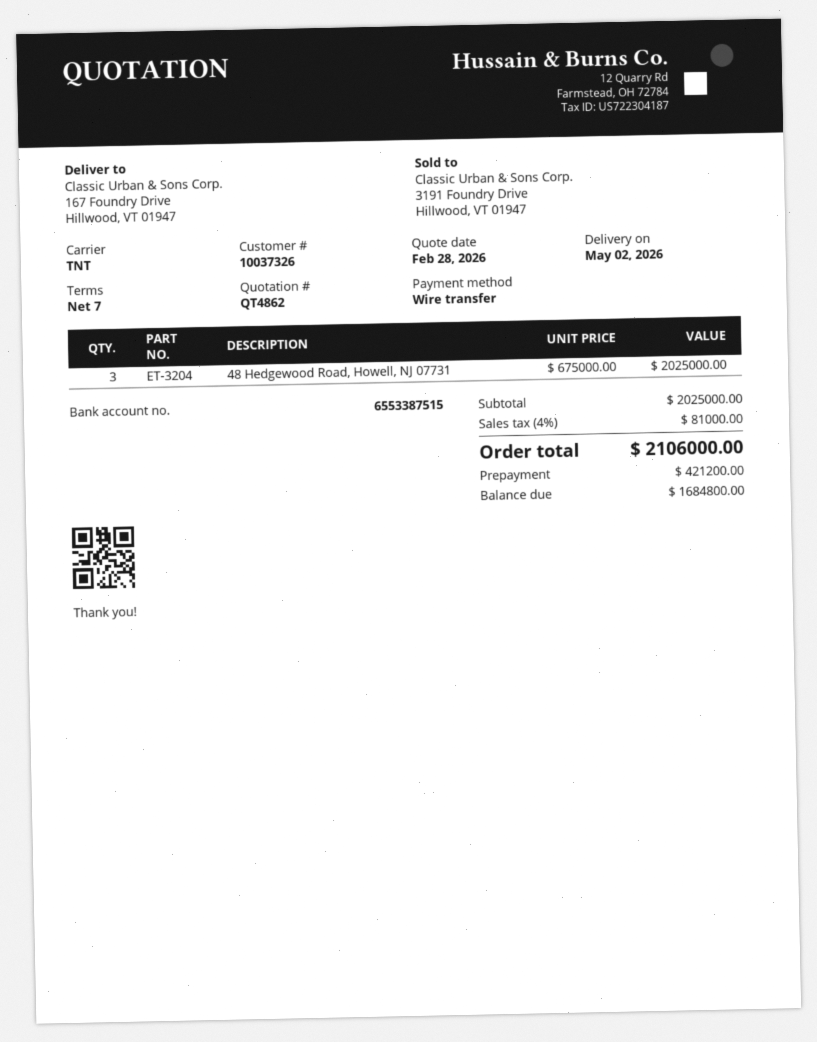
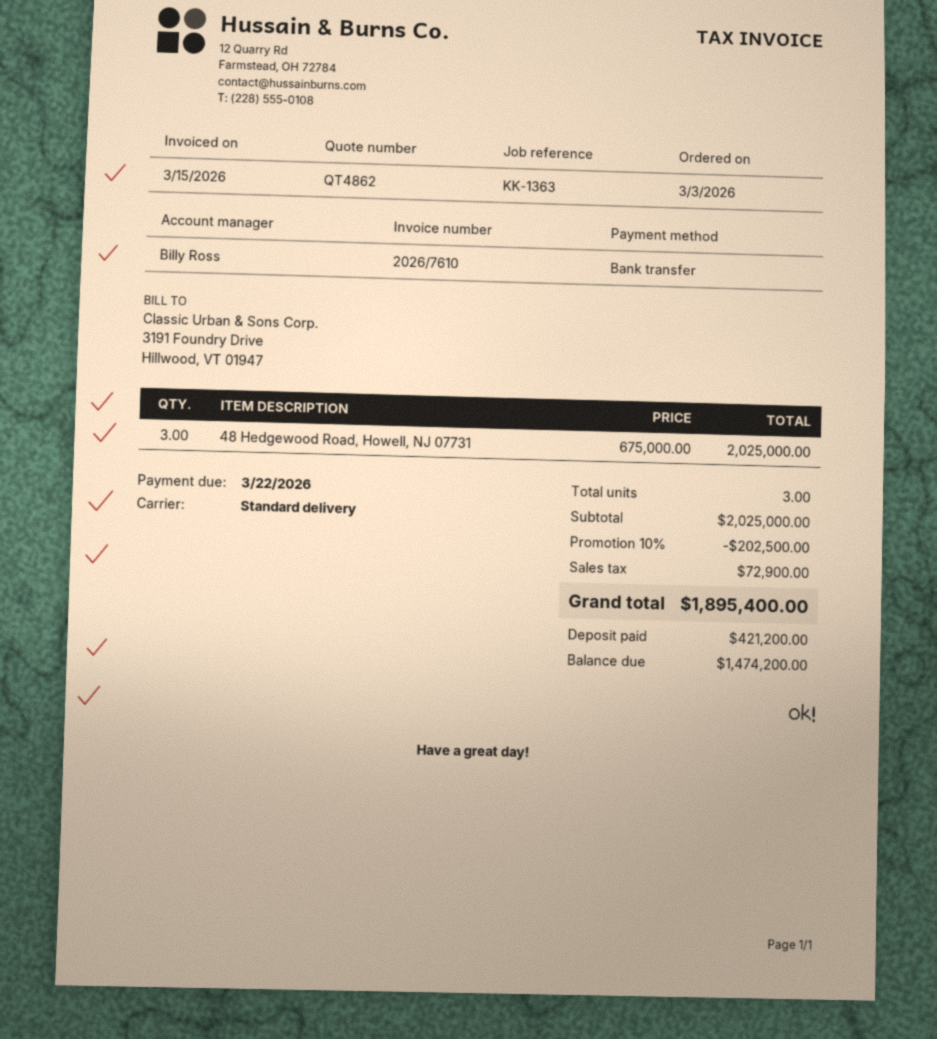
shipping method: TNT -> standard
discount: none -> 10% = 202500.00
tax: 81000.00 -> 72900.00
total: 2106000.00 -> 1895400.00
balance: 1684800.00 -> 1474200.00

